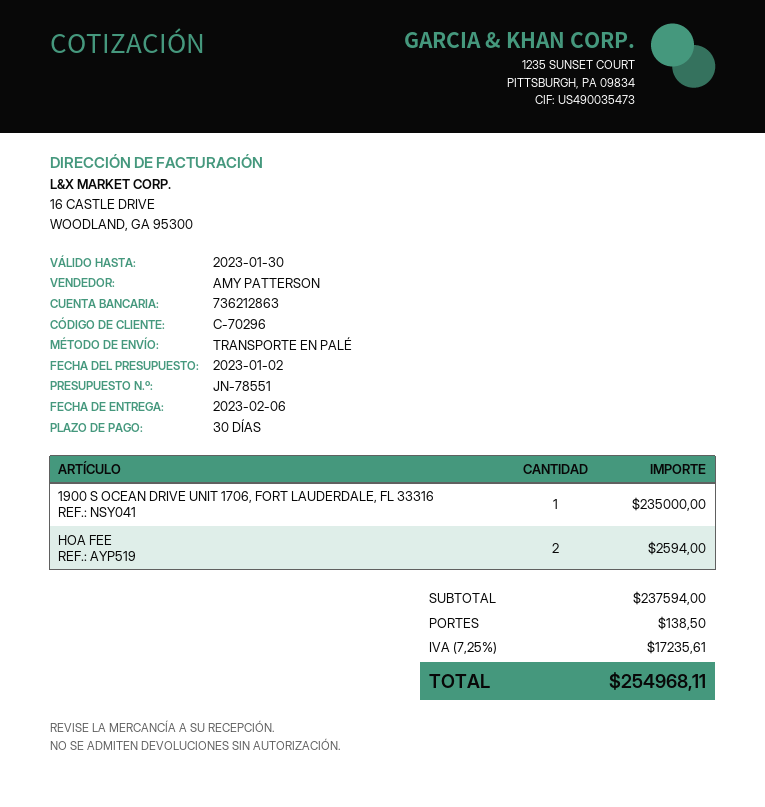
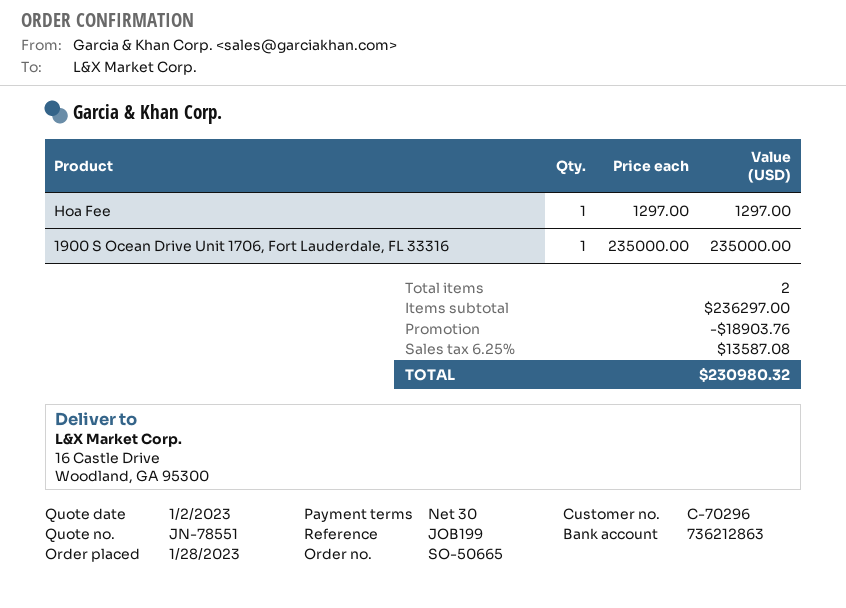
HOA FEE: 2 for 2594.00 -> 1 for 1297.00
subtotal: 237594.00 -> 236297.00
discount: none -> 18903.76
shipping: 138.50 -> none
tax: 7.25% = 17235.61 -> 6.25% = 13587.08
total: 254968.11 -> 230980.32

